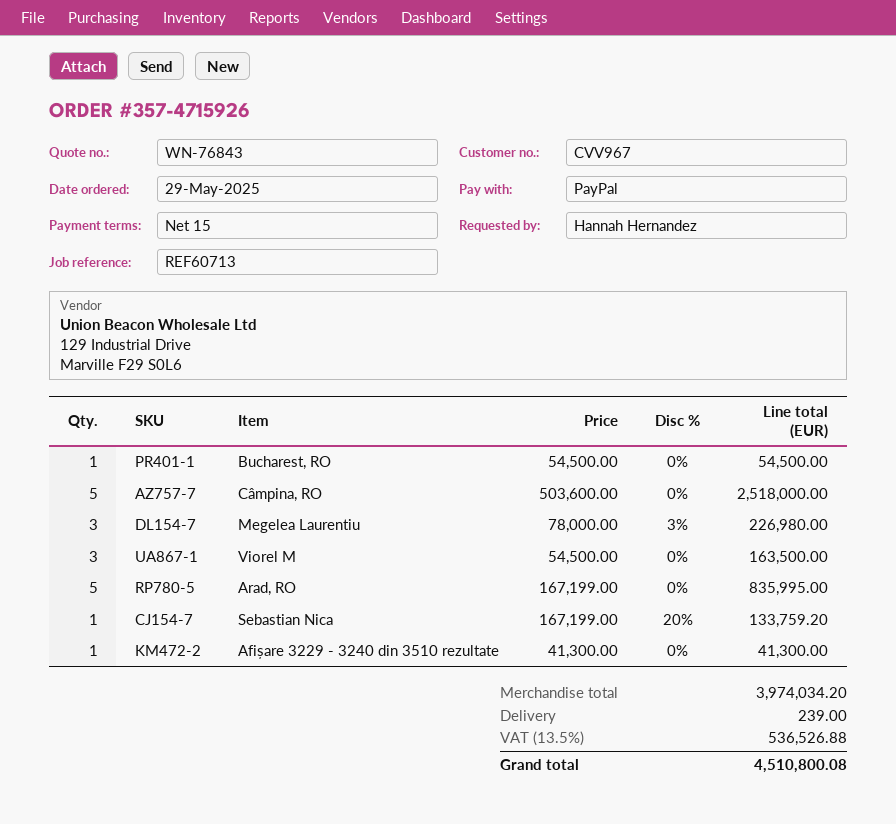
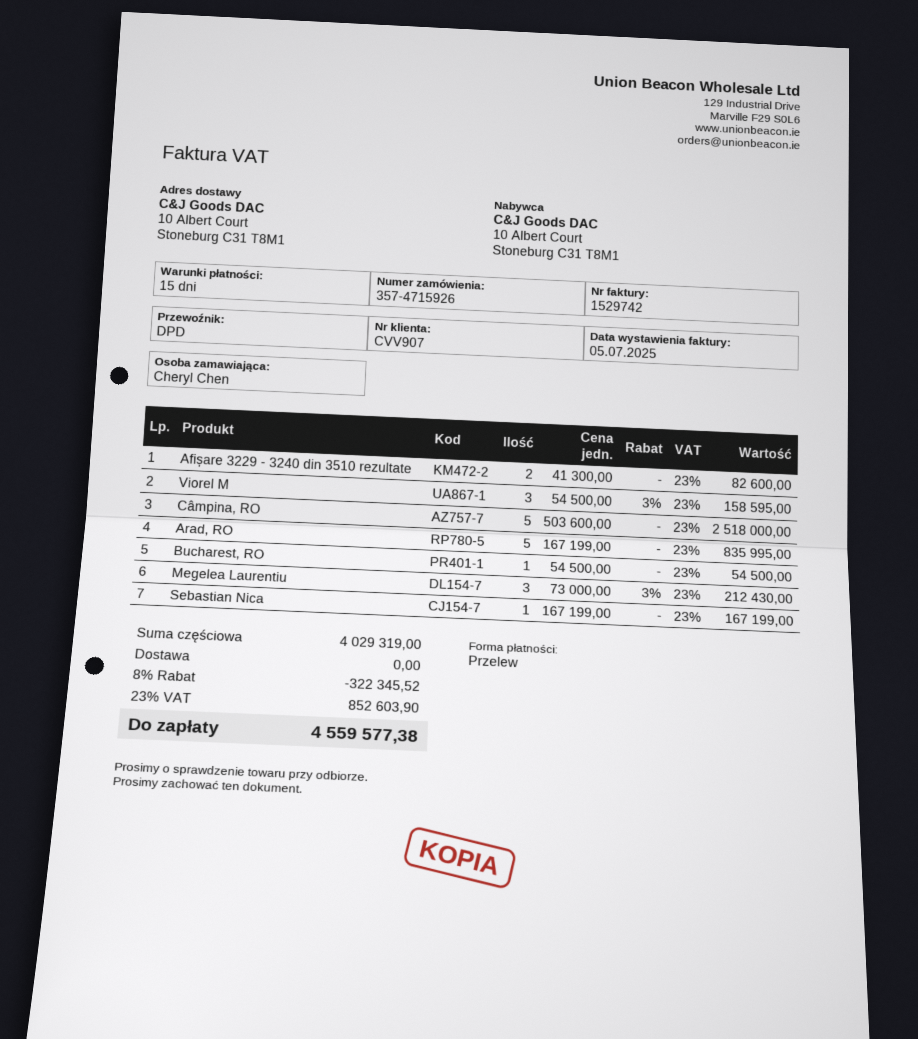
customer number: CVV967 -> CVV907
ordered by: Hannah Hernandez -> Cheryl Chen
payment method: PayPal -> bank transfer
Megelea Laurentiu: 3 x 78000.00 - 3% = 226980.00 -> 3 x 73000.00 - 3% = 212430.00
Viorel M: 3 x 54500.00 = 163500.00 -> 3 x 54500.00 - 3% = 158595.00
Sebastian Nica: 1 x 167199.00 - 20% = 133759.20 -> 1 x 167199.00 = 167199.00
Afișare 3229 - 3240 din 3510 rezultate: 1 x 41300.00 = 41300.00 -> 2 x 41300.00 = 82600.00
subtotal: 3974034.20 -> 4029319.00
discount: none -> 8% = 322345.52
shipping: 239.00 -> 0.00
tax: 13.5% = 536526.88 -> 23% = 852603.90
total: 4510800.08 -> 4559577.38

